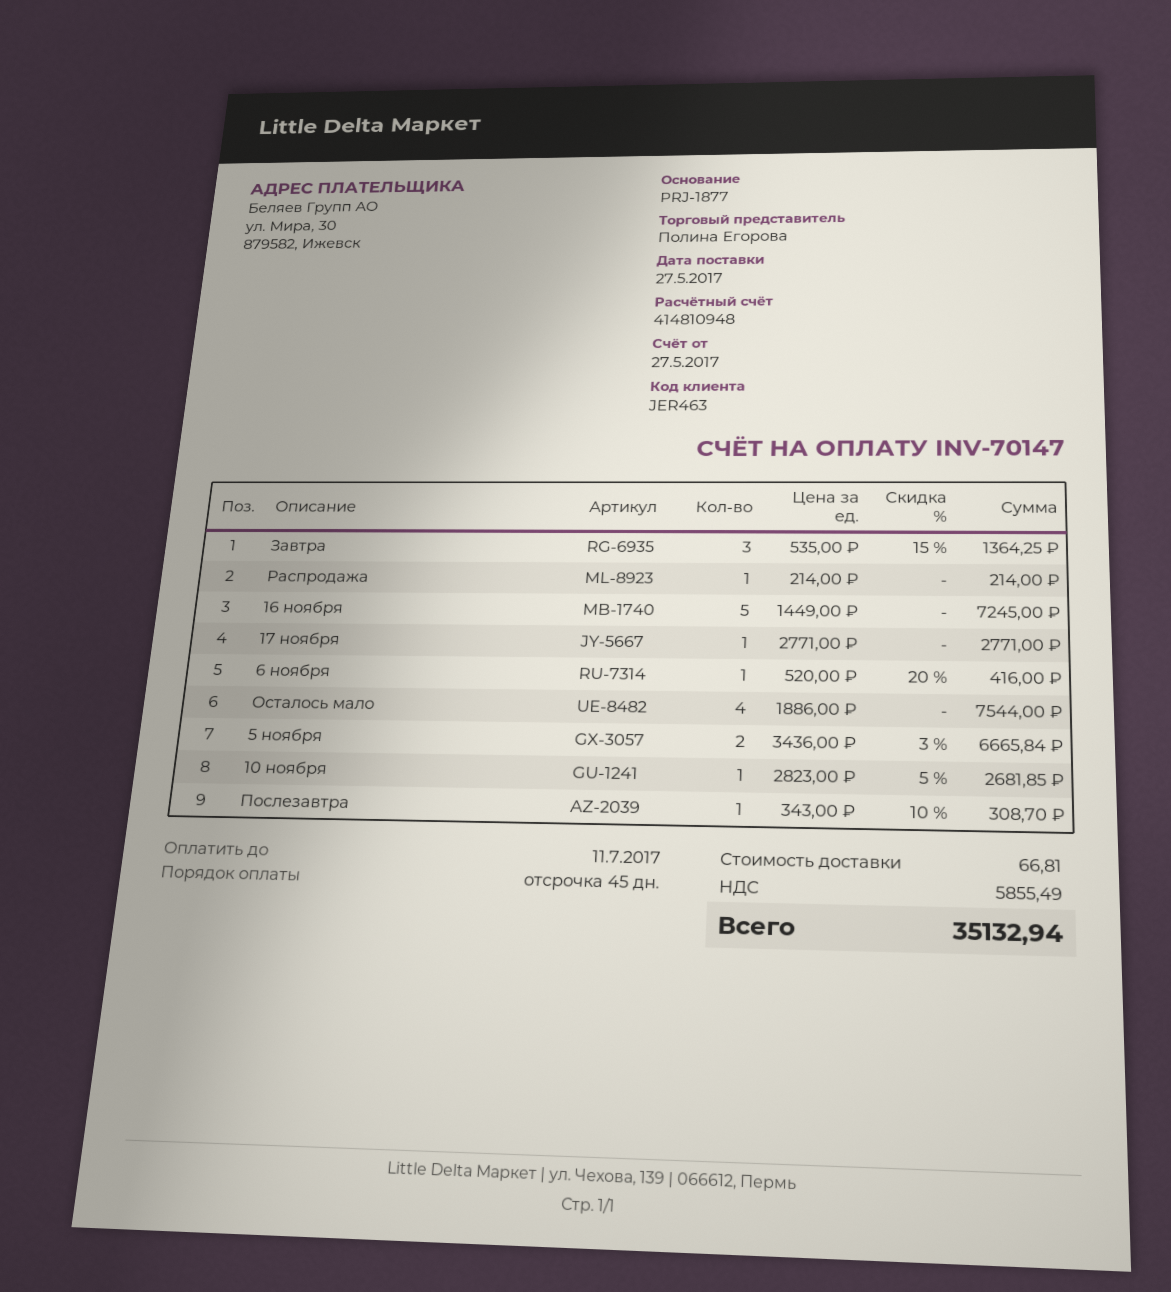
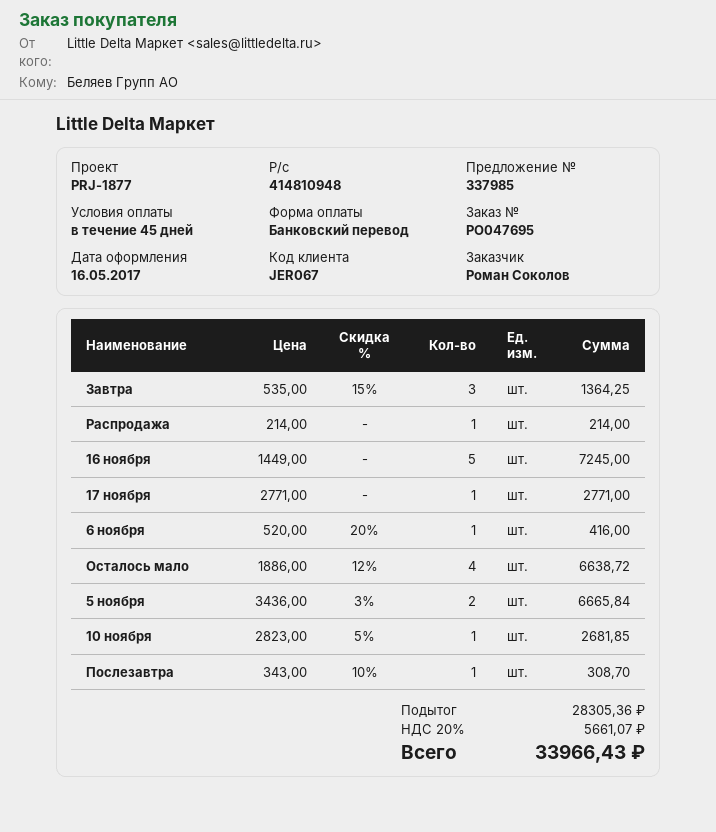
customer number: JER463 -> JER067
Осталось мало: 4 x 1886.00 = 7544.00 -> 4 x 1886.00 - 12% = 6638.72
shipping: 66.81 -> none
tax: 5855.49 -> 5661.07
total: 35132.94 -> 33966.43

